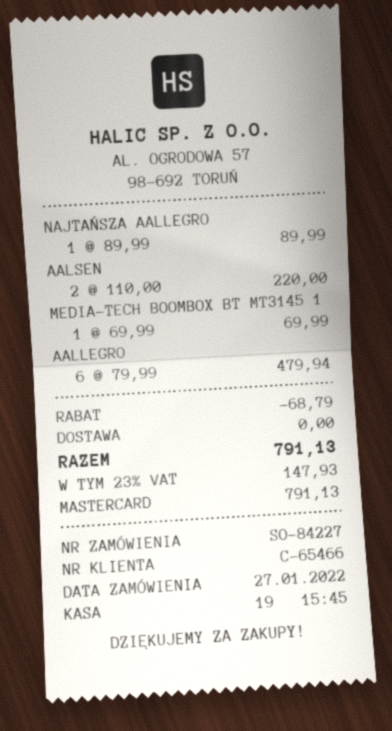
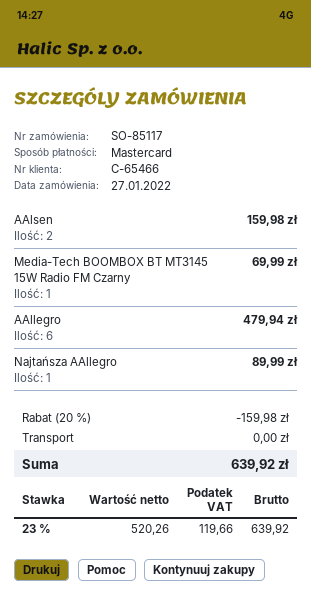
order number: SO-84227 -> SO-85117
AALSEN: 2 for 220.00 -> 2 for 159.98
discount: 68.79 -> 159.98
tax: 23% = 147.93 -> 23% = 119.66
total: 791.13 -> 639.92

